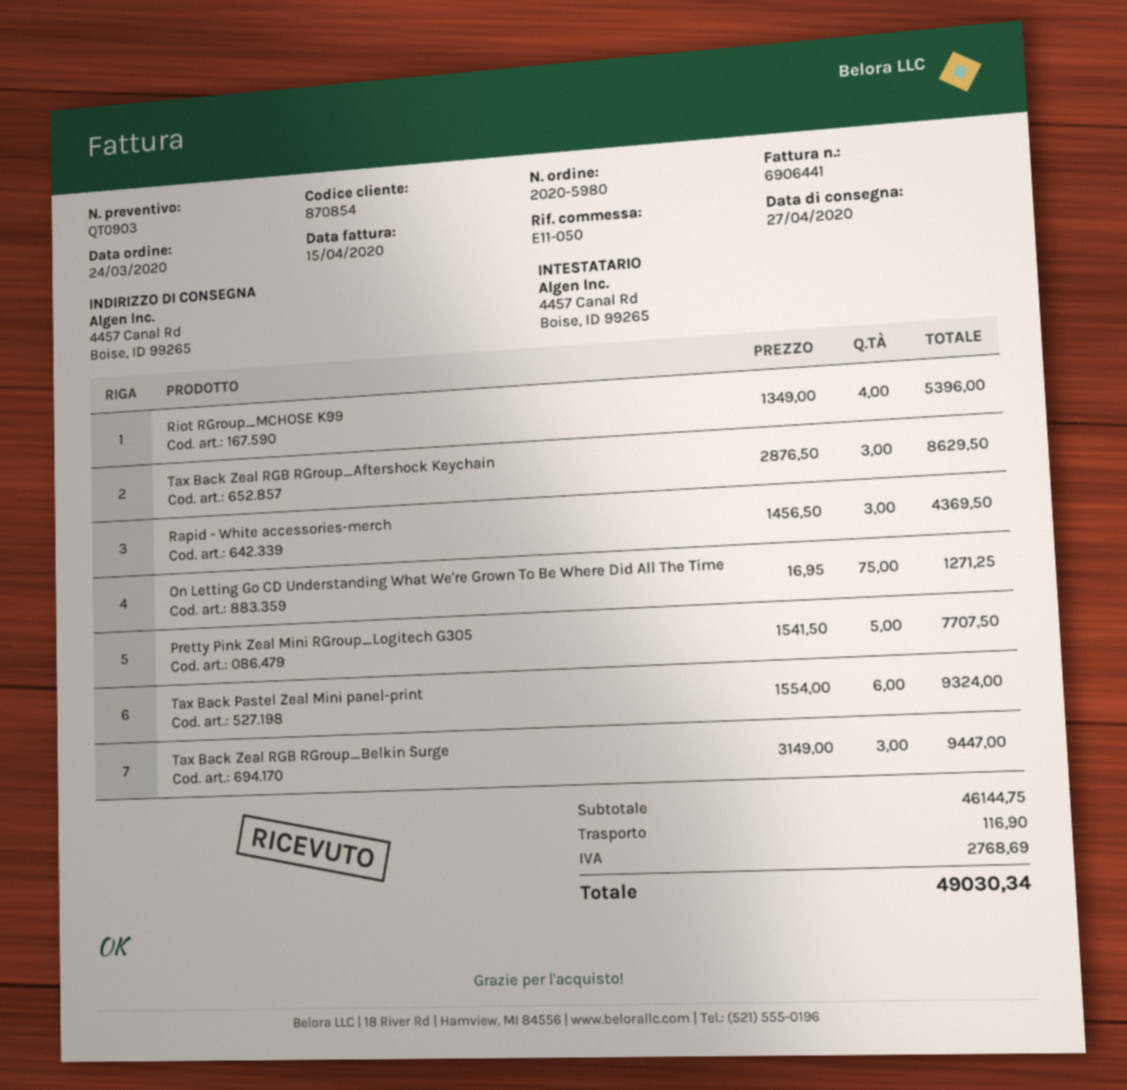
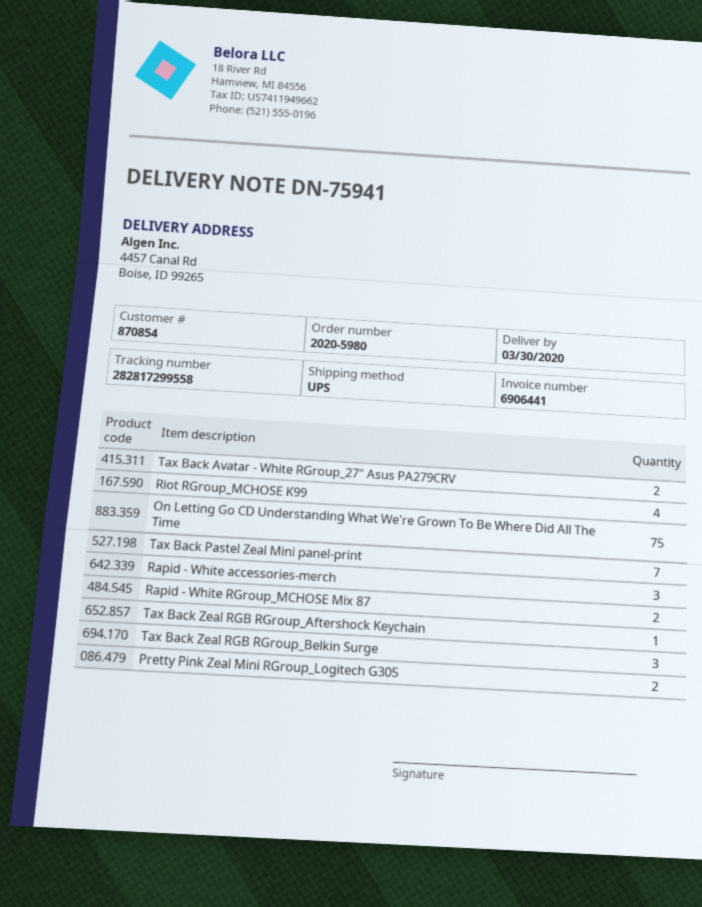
delivery date: 2020-04-27 -> 2020-03-30
Tax Back Zeal RGB RGroup_Aftershock Keychain: 3 -> 1
Pretty Pink Zeal Mini RGroup_Logitech G305: 5 -> 2
Tax Back Pastel Zeal Mini panel-print: 6 -> 7
Tax Back Avatar - White RGroup_27" Asus PA279CRV: none -> 2
Rapid - White RGroup_MCHOSE Mix 87: none -> 2

